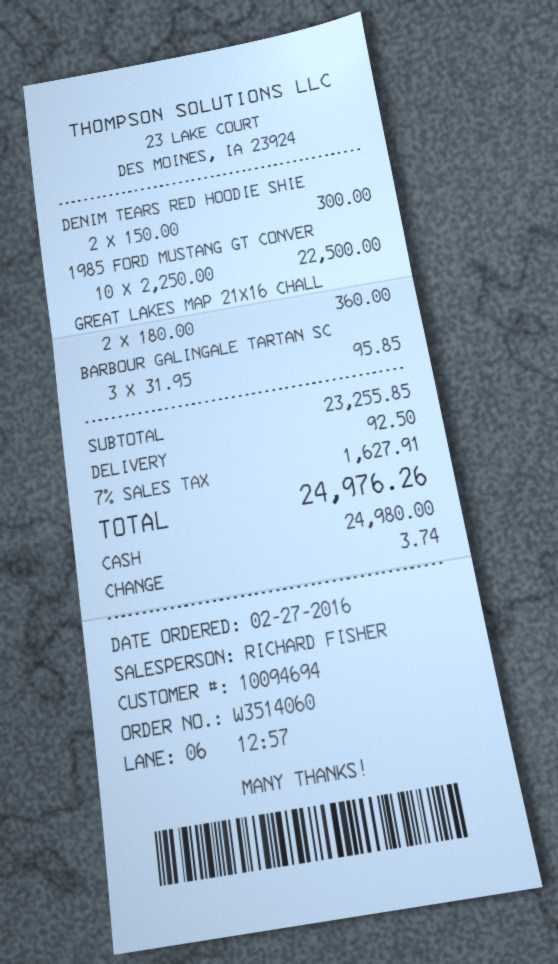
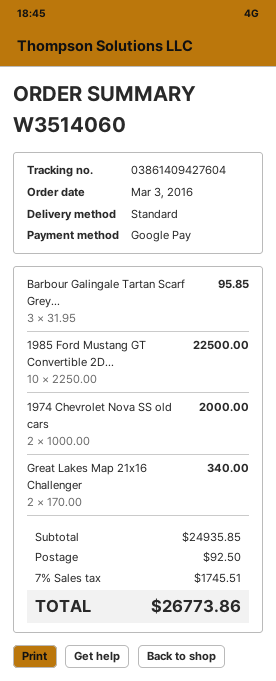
order date: 2016-02-27 -> 2016-03-03
payment method: cash -> Google Pay
DENIM TEARS RED HOODIE SHIE: 2 x 150.00 = 300.00 -> none
GREAT LAKES MAP 21X16 CHALL: 2 x 180.00 = 360.00 -> 2 x 170.00 = 340.00
1974 Chevrolet Nova SS old cars: none -> 2 x 1000.00 = 2000.00
subtotal: 23255.85 -> 24935.85
tax: 7% = 1627.91 -> 7% = 1745.51
total: 24976.26 -> 26773.86

